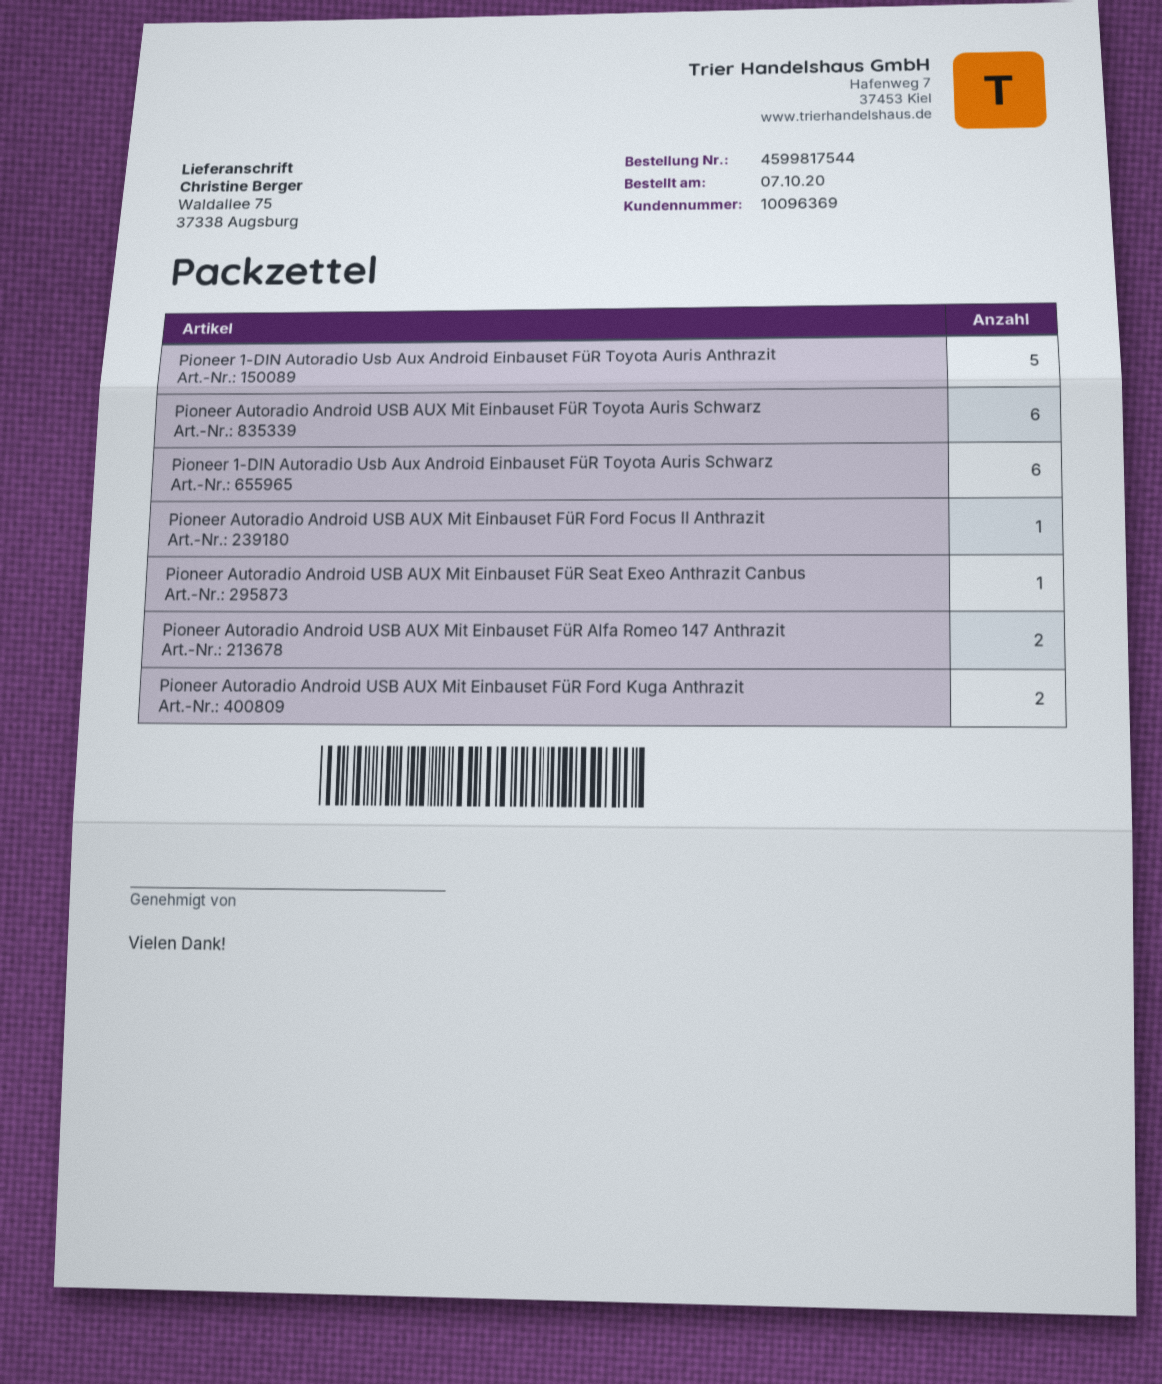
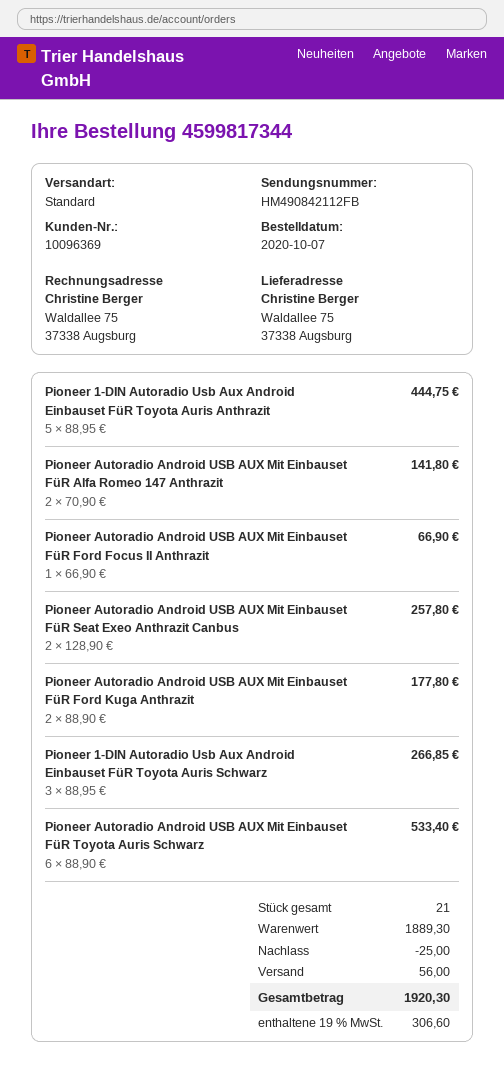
order number: 4599817544 -> 4599817344
Pioneer 1-DIN Autoradio Usb Aux Android Einbauset FüR Toyota Auris Schwarz: 6 -> 3
Pioneer Autoradio Android USB AUX Mit Einbauset FüR Seat Exeo Anthrazit Canbus: 1 -> 2

